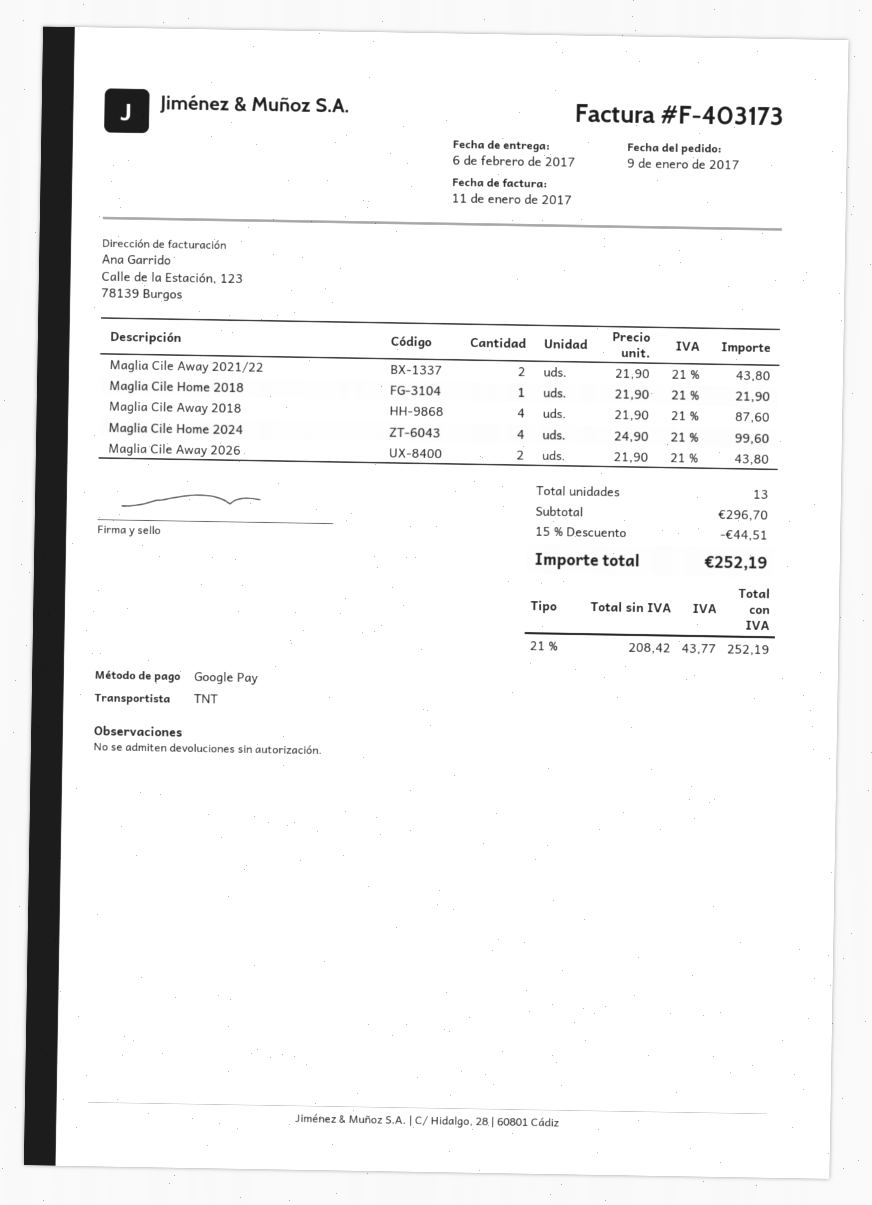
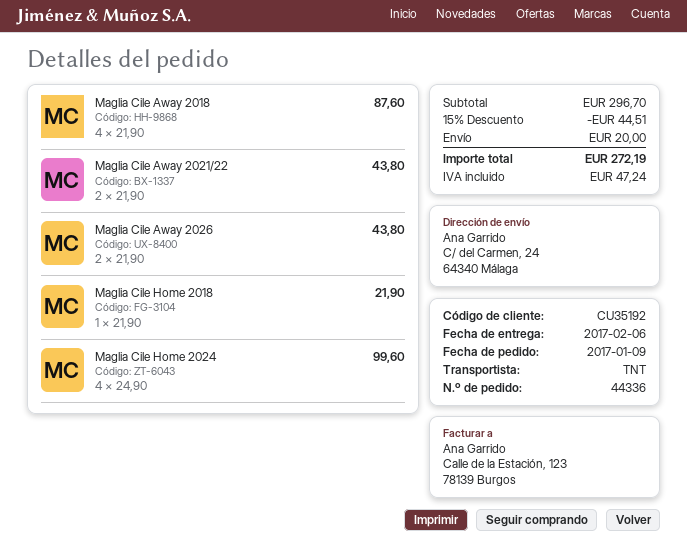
shipping: none -> 20.00
tax: 43.77 -> 47.24
total: 252.19 -> 272.19

